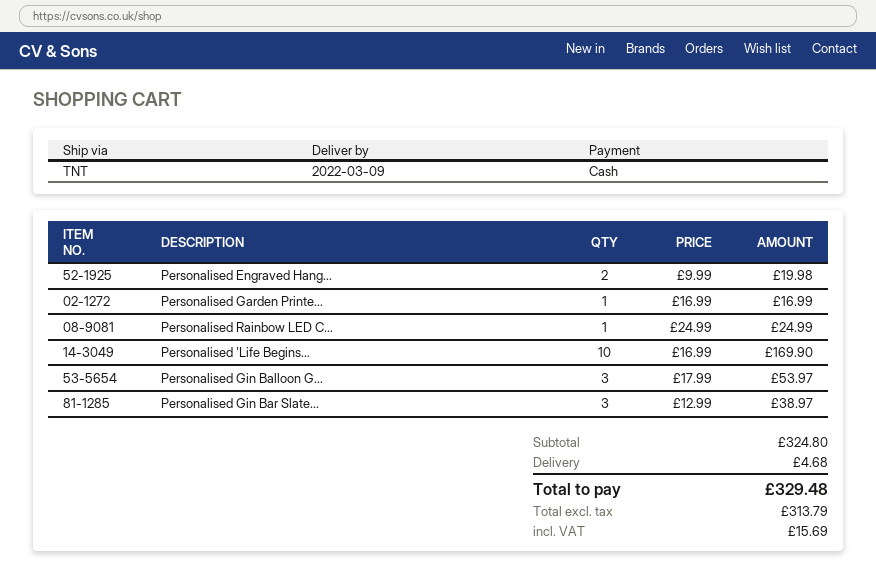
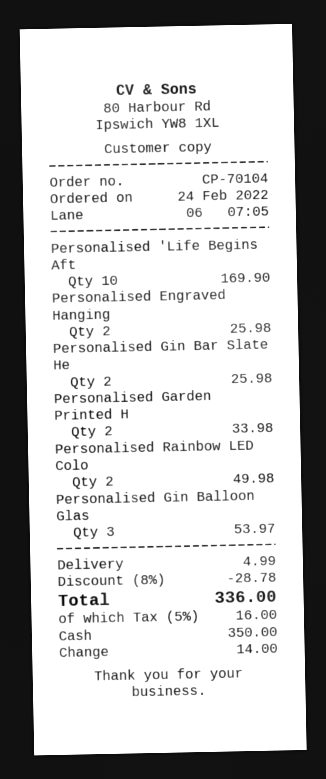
Personalised Engraved Hang...: 2 for 19.98 -> 2 for 25.98
Personalised Garden Printe...: 1 for 16.99 -> 2 for 33.98
Personalised Rainbow LED C...: 1 for 24.99 -> 2 for 49.98
Personalised Gin Bar Slate...: 3 for 38.97 -> 2 for 25.98
discount: none -> 8% = 28.78
shipping: 4.68 -> 4.99
tax: 15.69 -> 16.00
total: 329.48 -> 336.00

